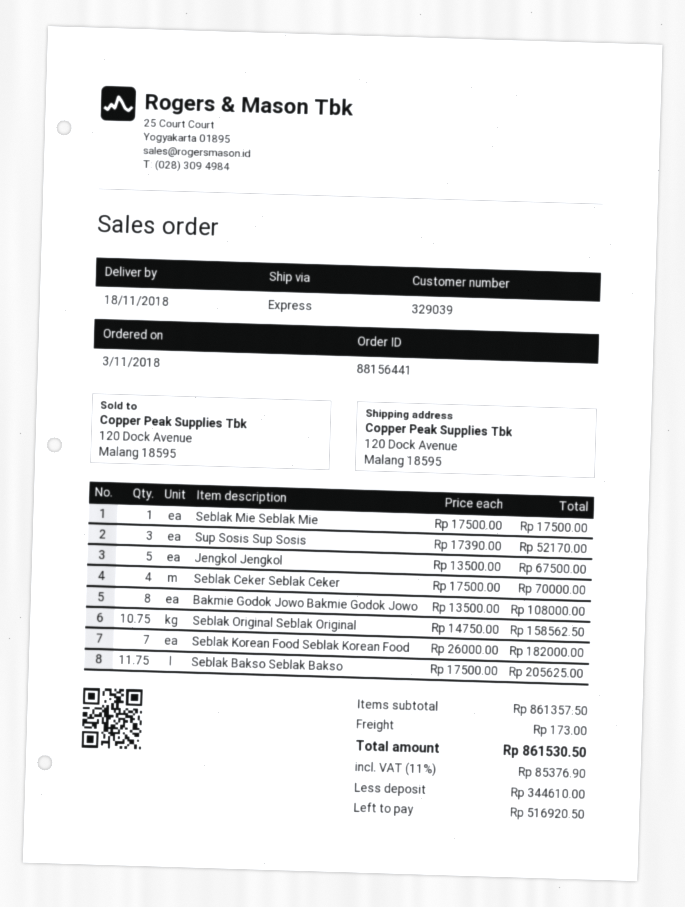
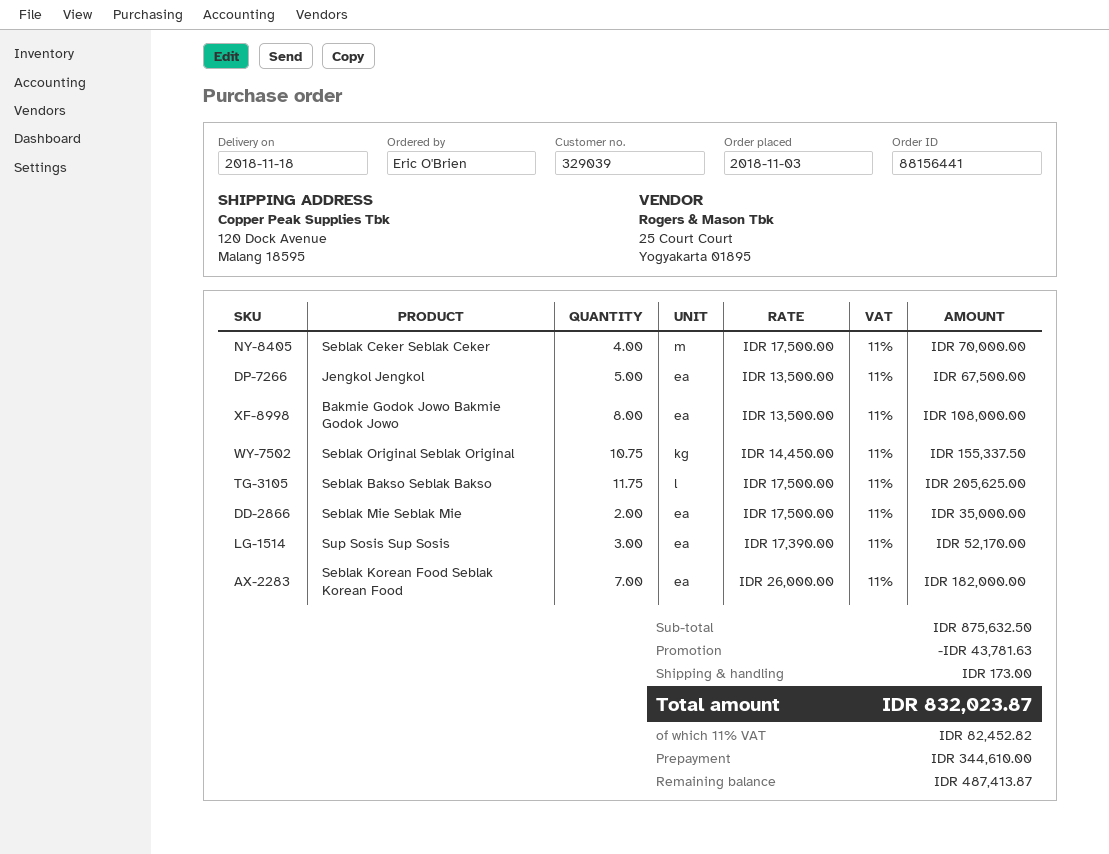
Seblak Mie Seblak Mie: 1 x 17500.00 = 17500.00 -> 2 x 17500.00 = 35000.00
Seblak Original Seblak Original: 10.75 x 14750.00 = 158562.50 -> 10.75 x 14450.00 = 155337.50
subtotal: 861357.50 -> 875632.50
discount: none -> 43781.63
tax: 11% = 85376.90 -> 11% = 82452.82
total: 861530.50 -> 832023.87
balance: 516920.50 -> 487413.87

